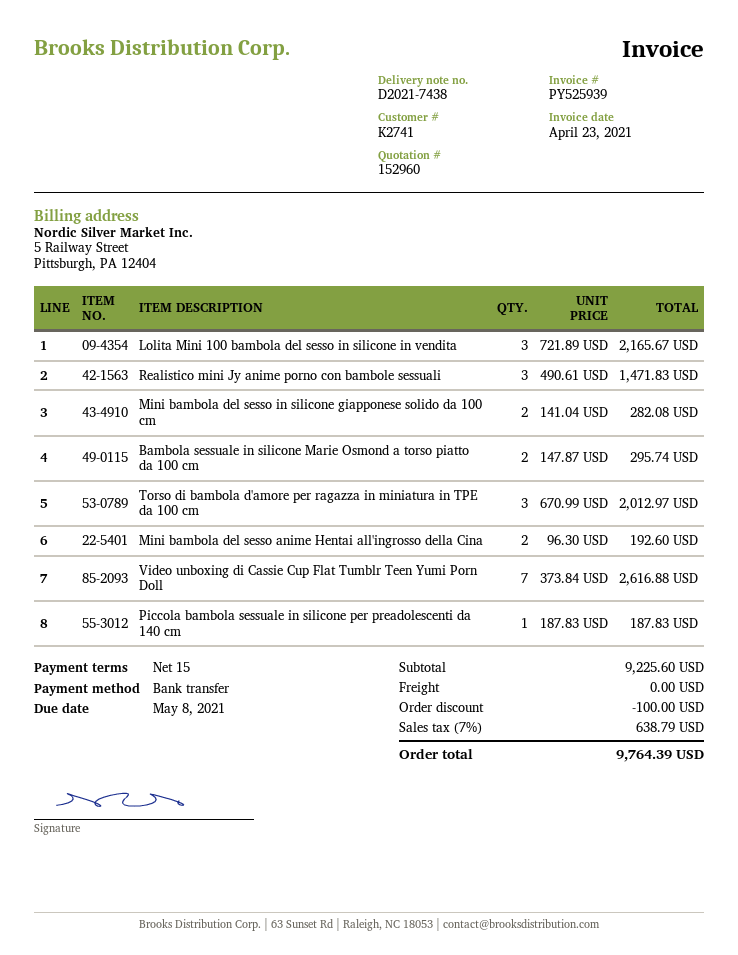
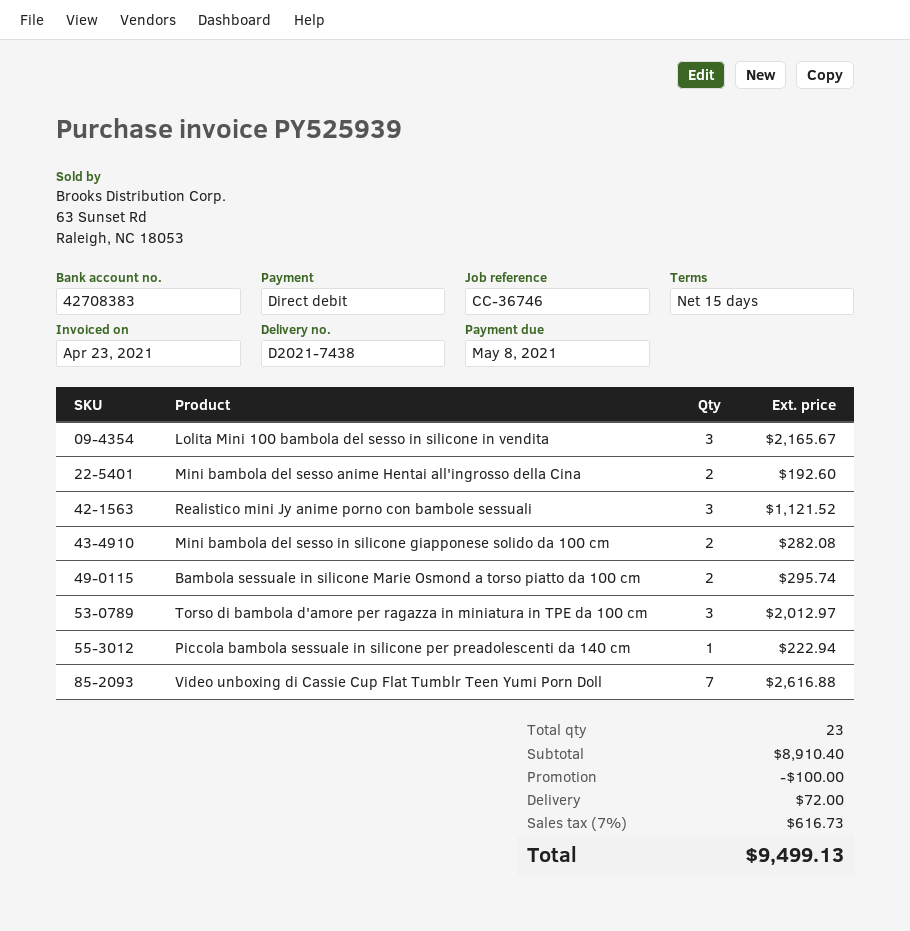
payment method: bank transfer -> direct debit
Realistico mini Jy anime porno con bambole sessuali: 3 for 1471.83 -> 3 for 1121.52
Piccola bambola sessuale in silicone per preadolescenti da 140 cm: 1 for 187.83 -> 1 for 222.94
subtotal: 9225.60 -> 8910.40
shipping: 0.00 -> 72.00
tax: 7% = 638.79 -> 7% = 616.73
total: 9764.39 -> 9499.13

